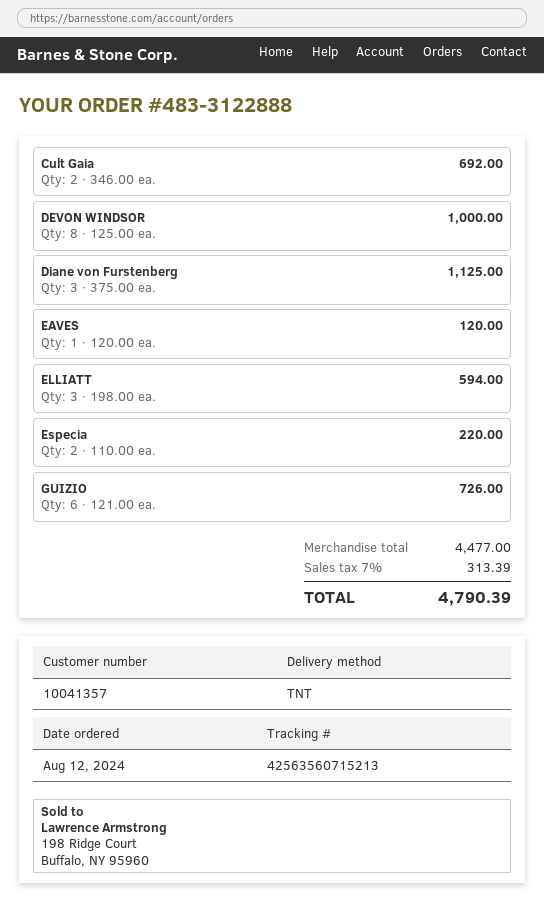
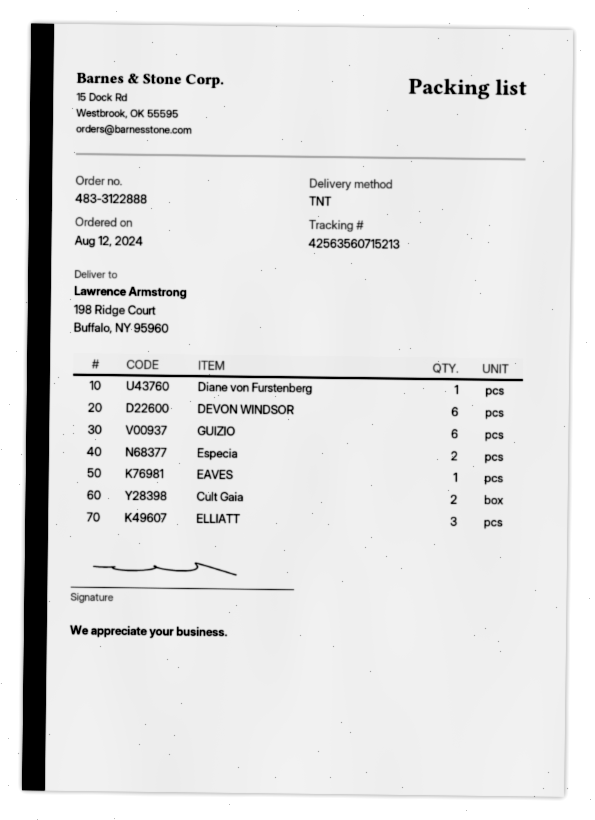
DEVON WINDSOR: 8 -> 6
Diane von Furstenberg: 3 -> 1

